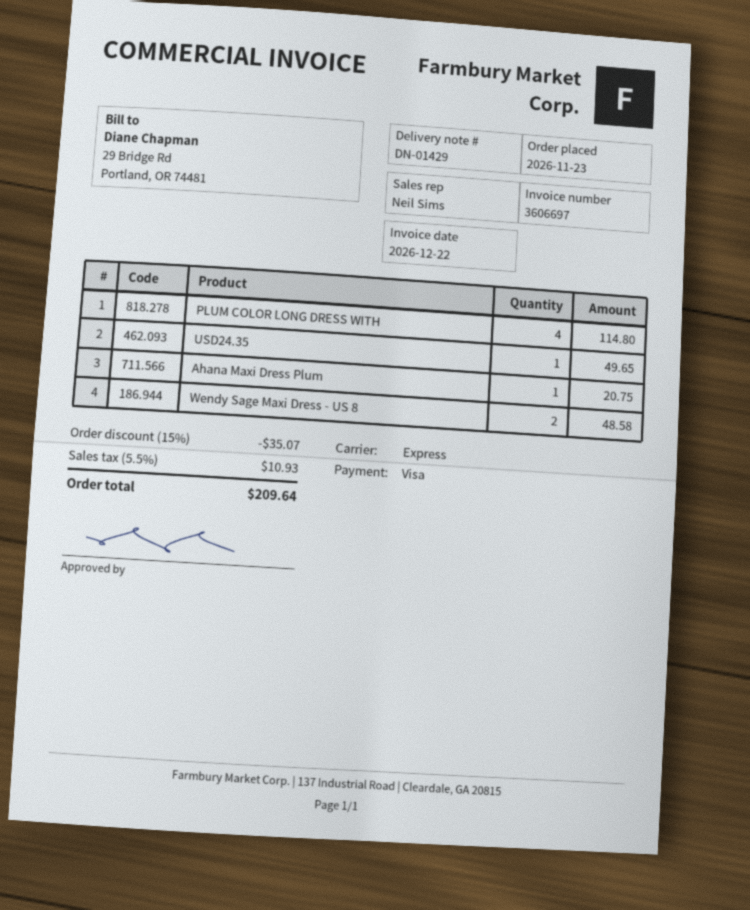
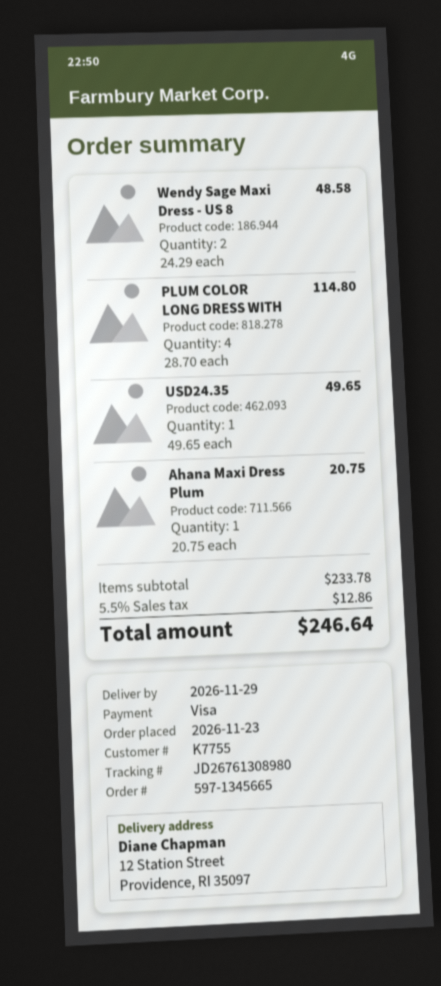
discount: 15% = 35.07 -> none
tax: 5.5% = 10.93 -> 5.5% = 12.86
total: 209.64 -> 246.64

